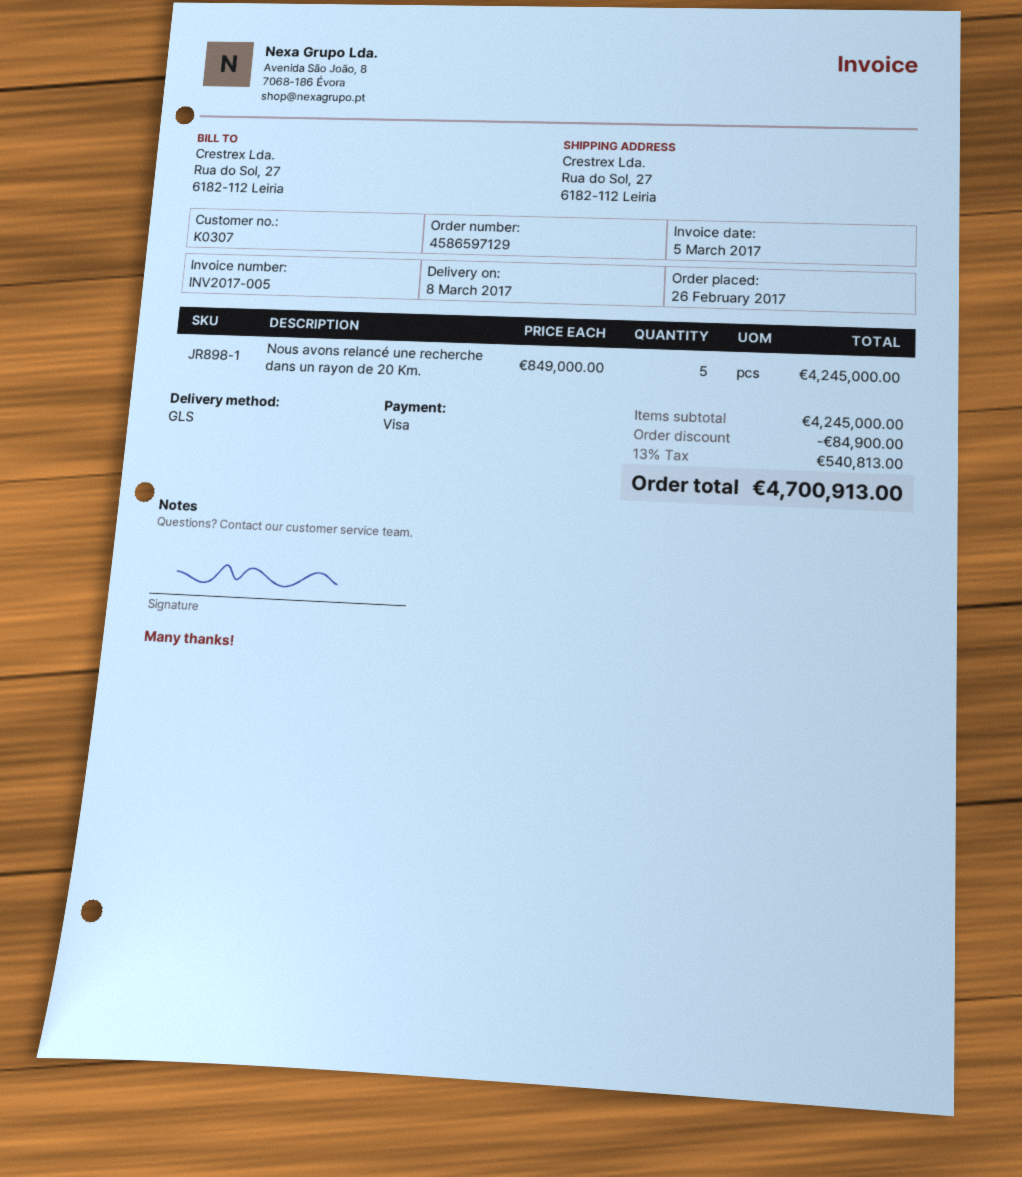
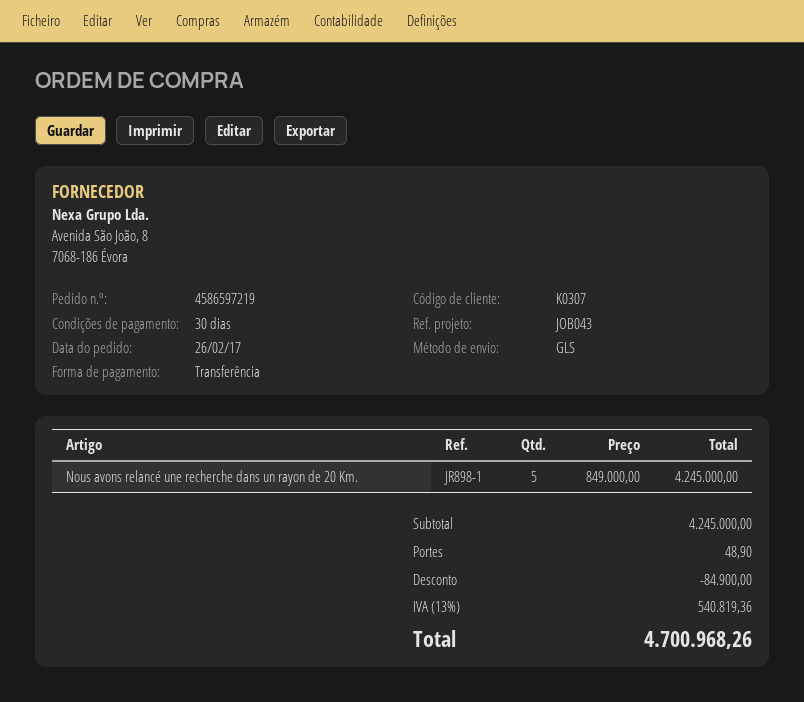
order number: 4586597129 -> 4586597219
payment method: Visa -> bank transfer
shipping: none -> 48.90
tax: 13% = 540813.00 -> 13% = 540819.36
total: 4700913.00 -> 4700968.26

